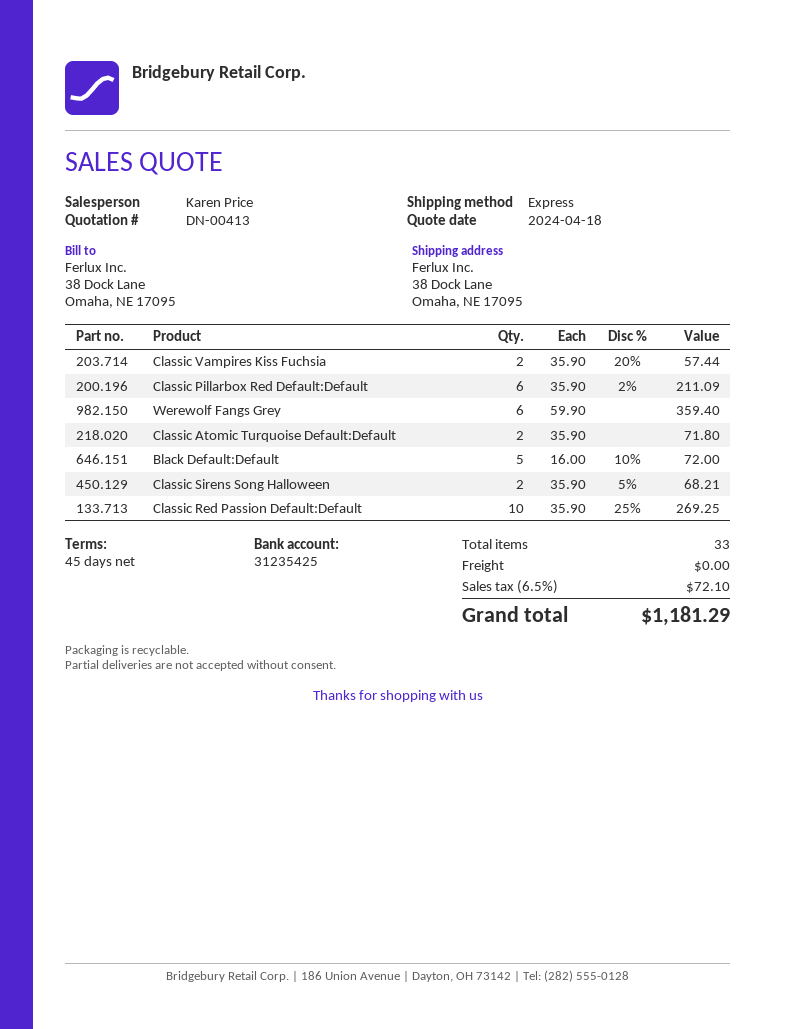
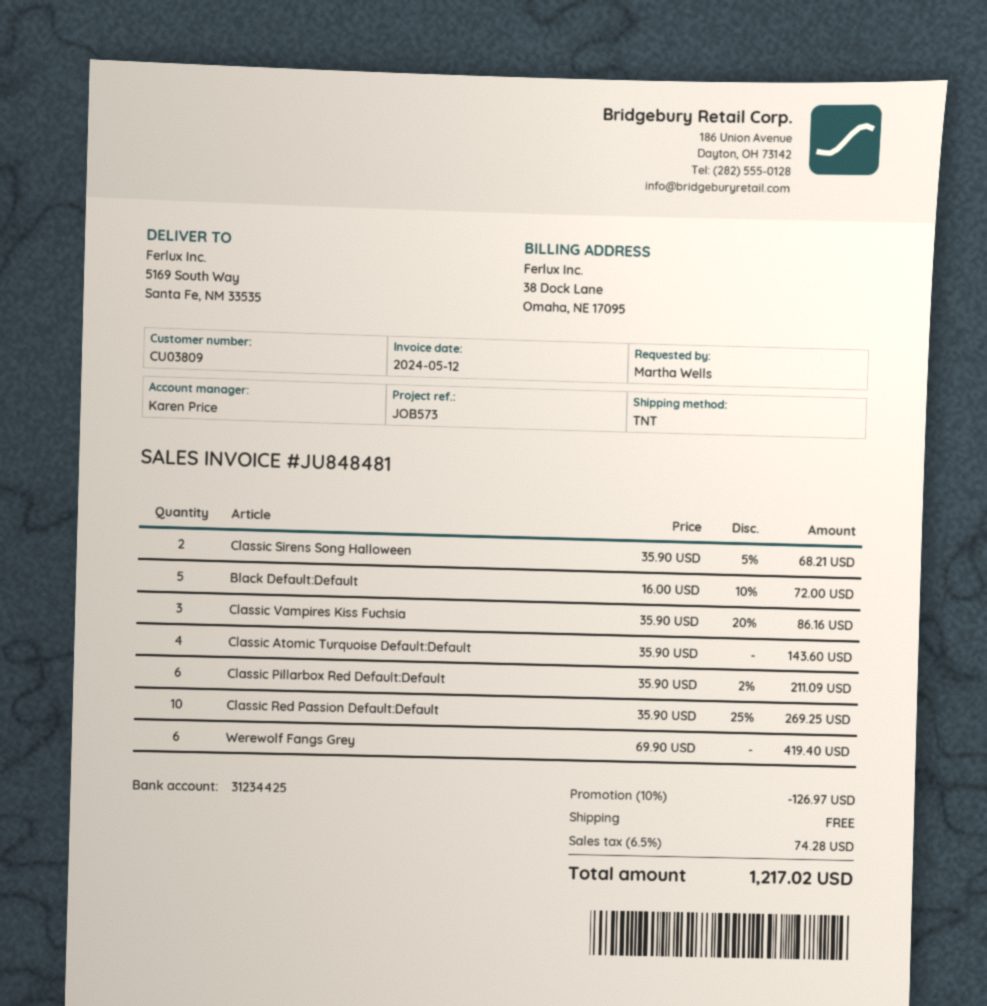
bank account: 31235425 -> 31234425
shipping method: express -> TNT
ship to: 38 Dock Lane, Omaha, NE 17095 -> 5169 South Way, Santa Fe, NM 33535
Classic Vampires Kiss Fuchsia: 2 x 35.90 - 20% = 57.44 -> 3 x 35.90 - 20% = 86.16
Werewolf Fangs Grey: 6 x 59.90 = 359.40 -> 6 x 69.90 = 419.40
Classic Atomic Turquoise Default:Default: 2 x 35.90 = 71.80 -> 4 x 35.90 = 143.60
discount: none -> 10% = 126.97
tax: 6.5% = 72.10 -> 6.5% = 74.28
total: 1181.29 -> 1217.02

